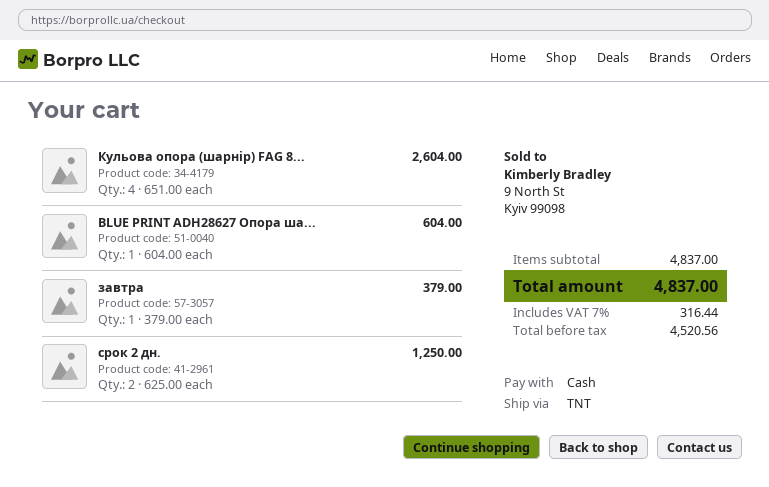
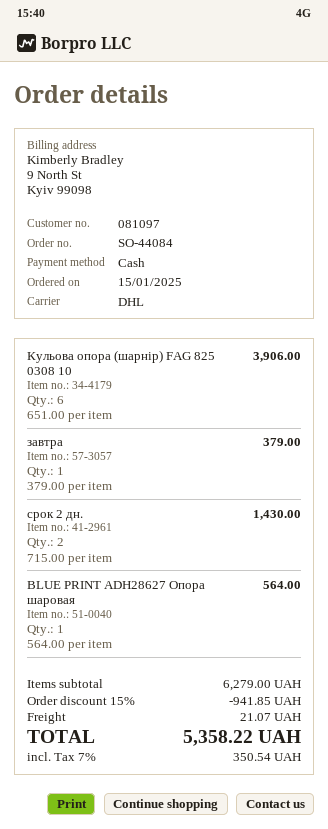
shipping method: TNT -> DHL
Кульова опора (шарнір) FAG 8...: 4 x 651.00 = 2604.00 -> 6 x 651.00 = 3906.00
BLUE PRINT ADH28627 Опора ша...: 1 x 604.00 = 604.00 -> 1 x 564.00 = 564.00
срок 2 дн.: 2 x 625.00 = 1250.00 -> 2 x 715.00 = 1430.00
subtotal: 4837.00 -> 6279.00
discount: none -> 15% = 941.85
shipping: none -> 21.07
tax: 7% = 316.44 -> 7% = 350.54
total: 4837.00 -> 5358.22

